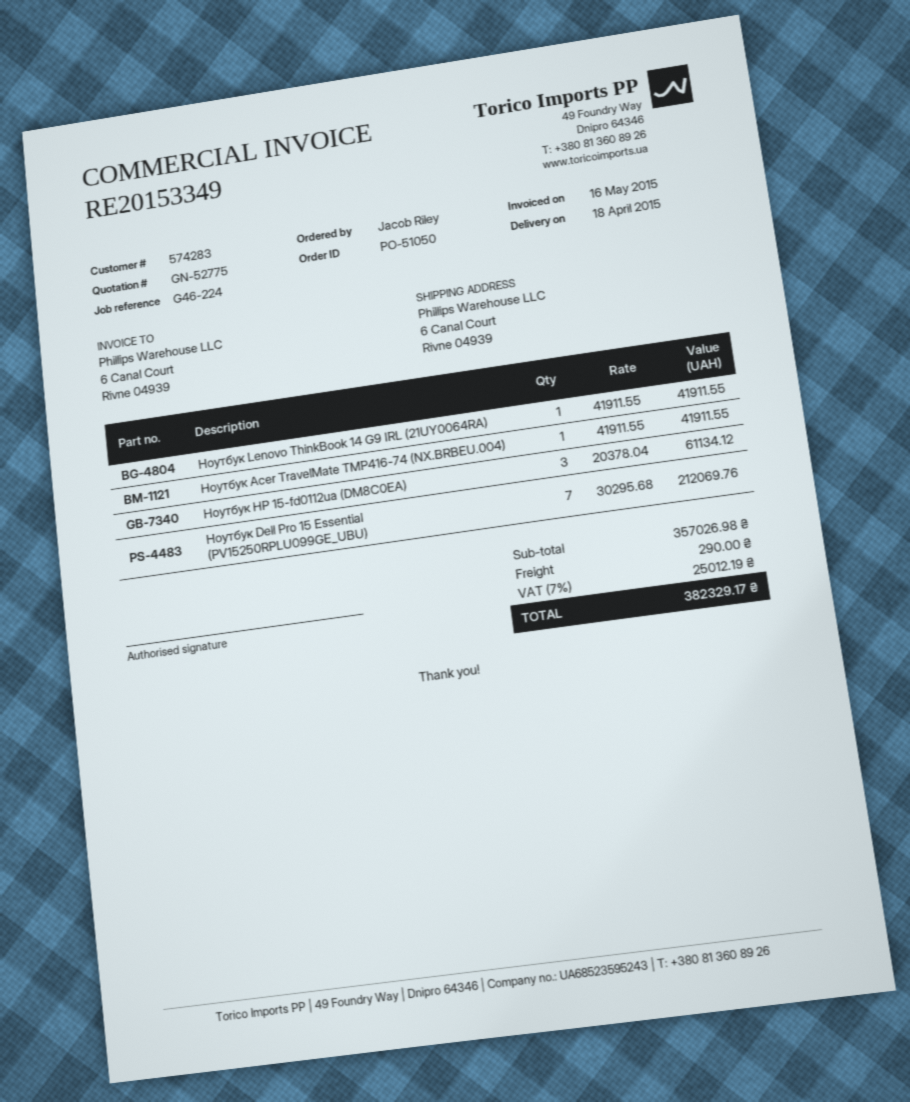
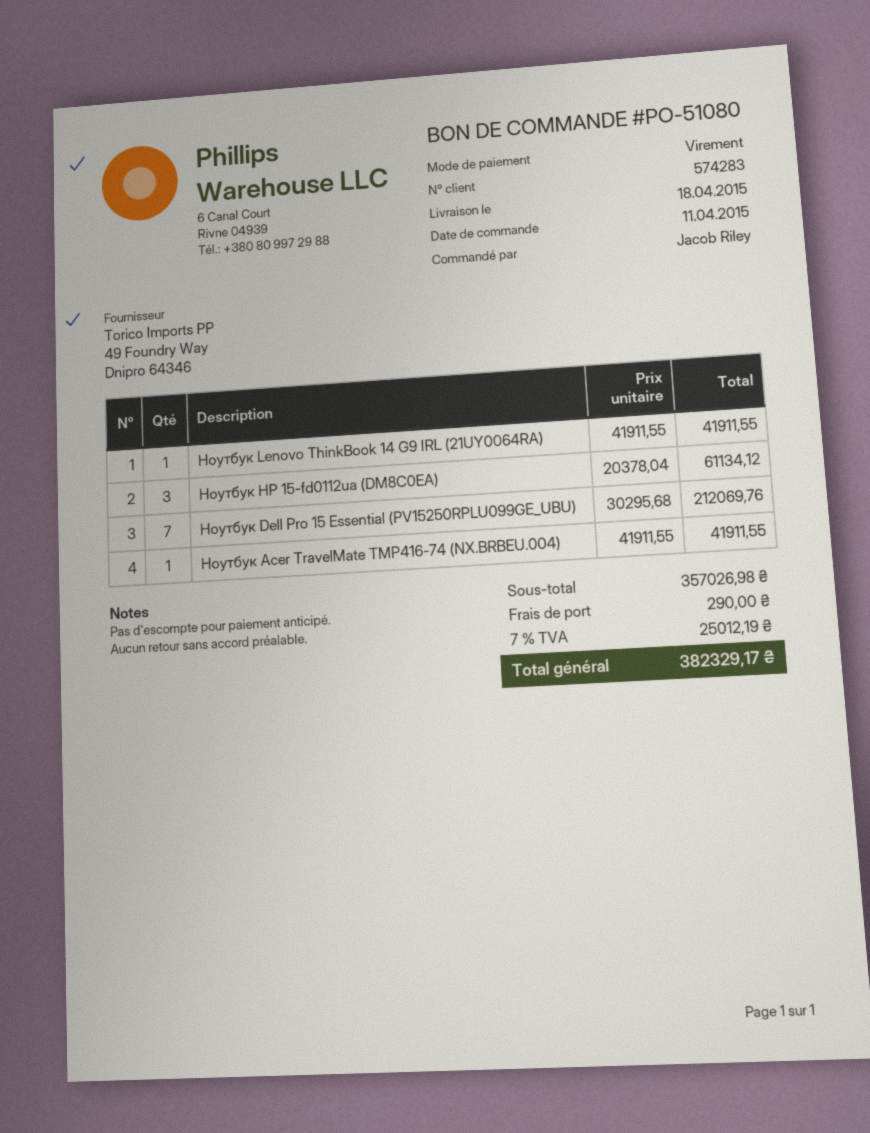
order number: PO-51050 -> PO-51080

